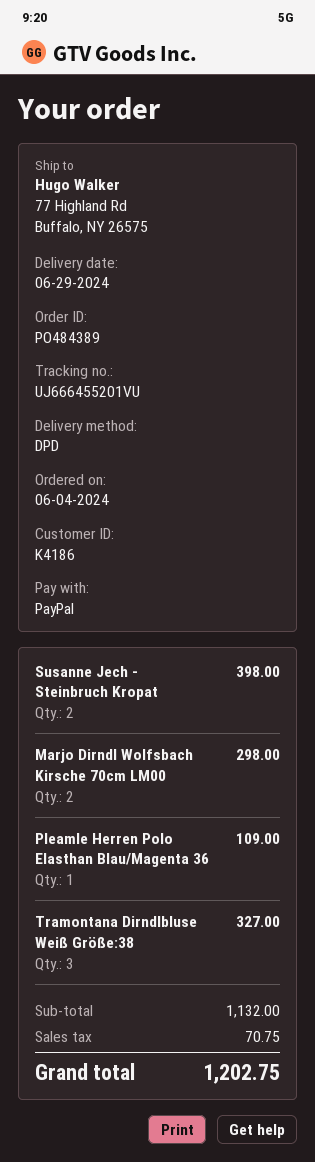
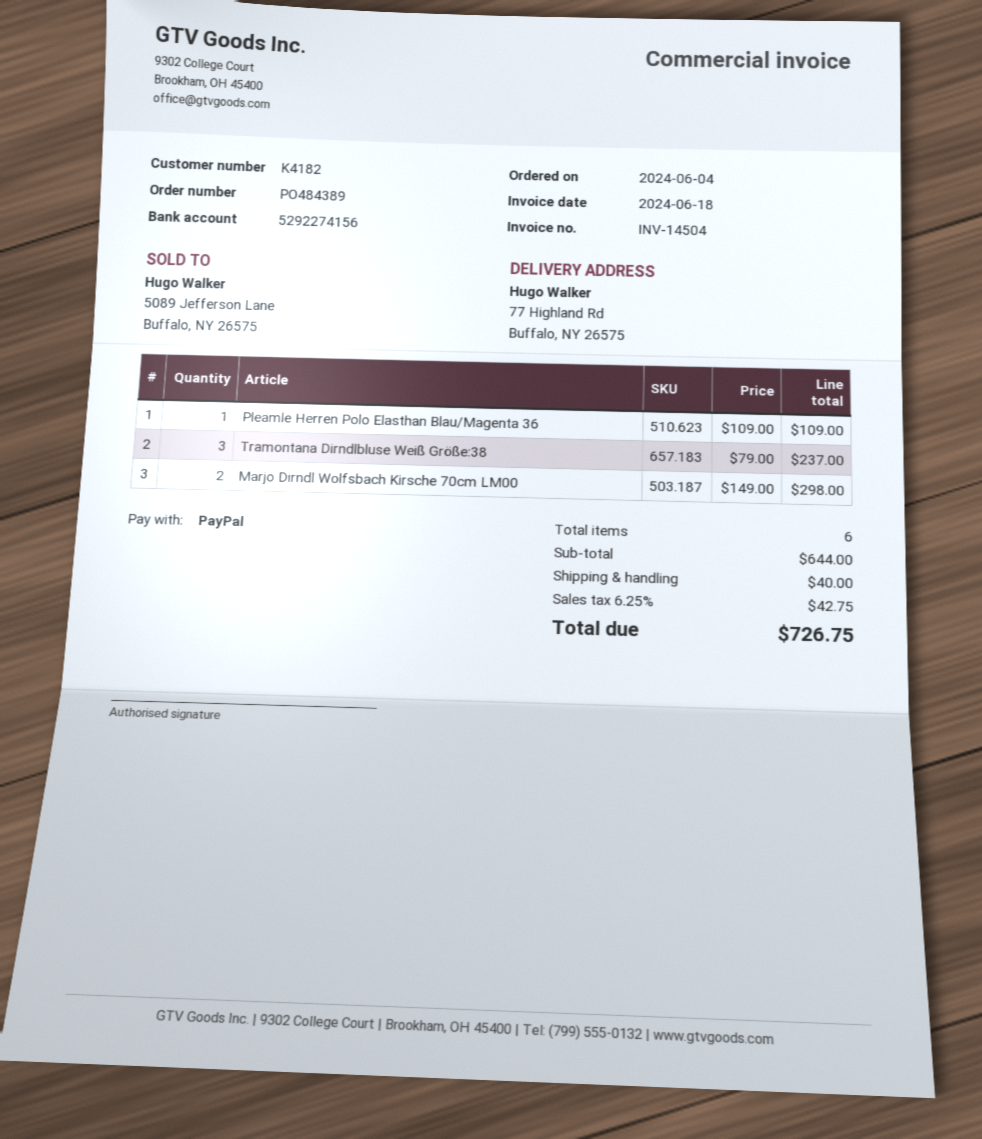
customer number: K4186 -> K4182
Susanne Jech - Steinbruch Kropat: 2 for 398.00 -> none
Tramontana Dirndlbluse Weiß Größe:38: 3 for 327.00 -> 3 for 237.00
subtotal: 1132.00 -> 644.00
shipping: none -> 40.00
tax: 70.75 -> 42.75
total: 1202.75 -> 726.75

